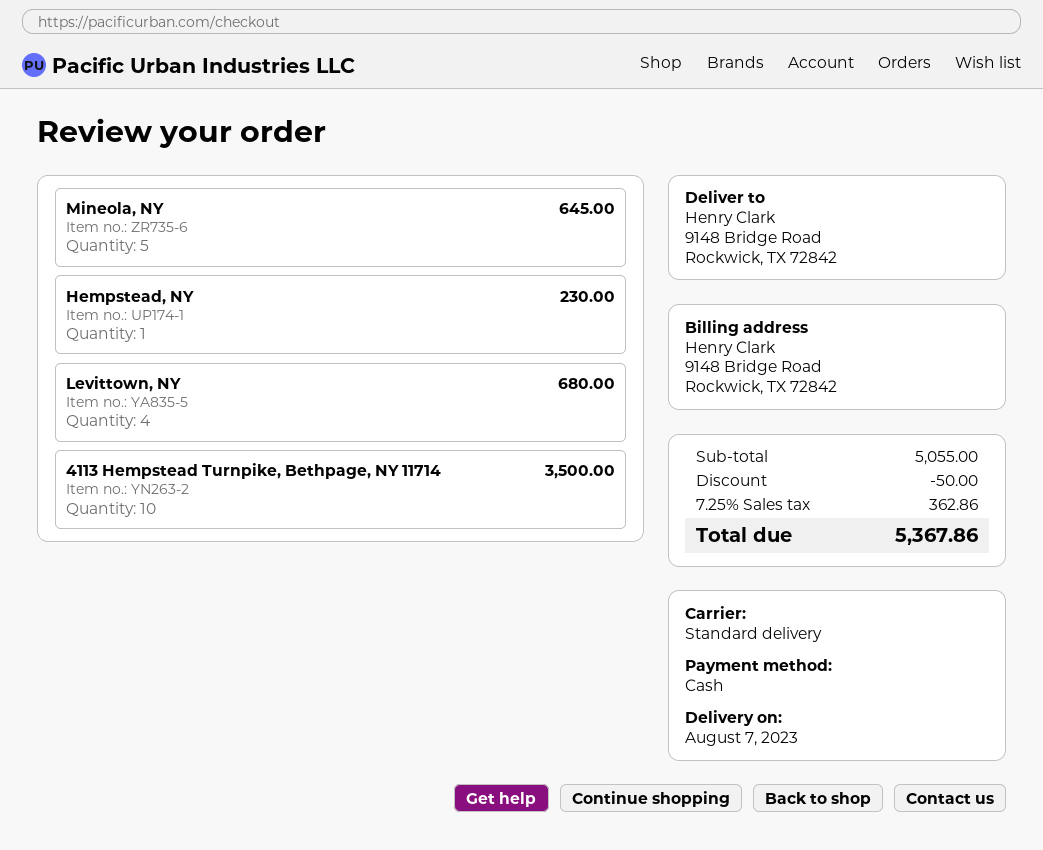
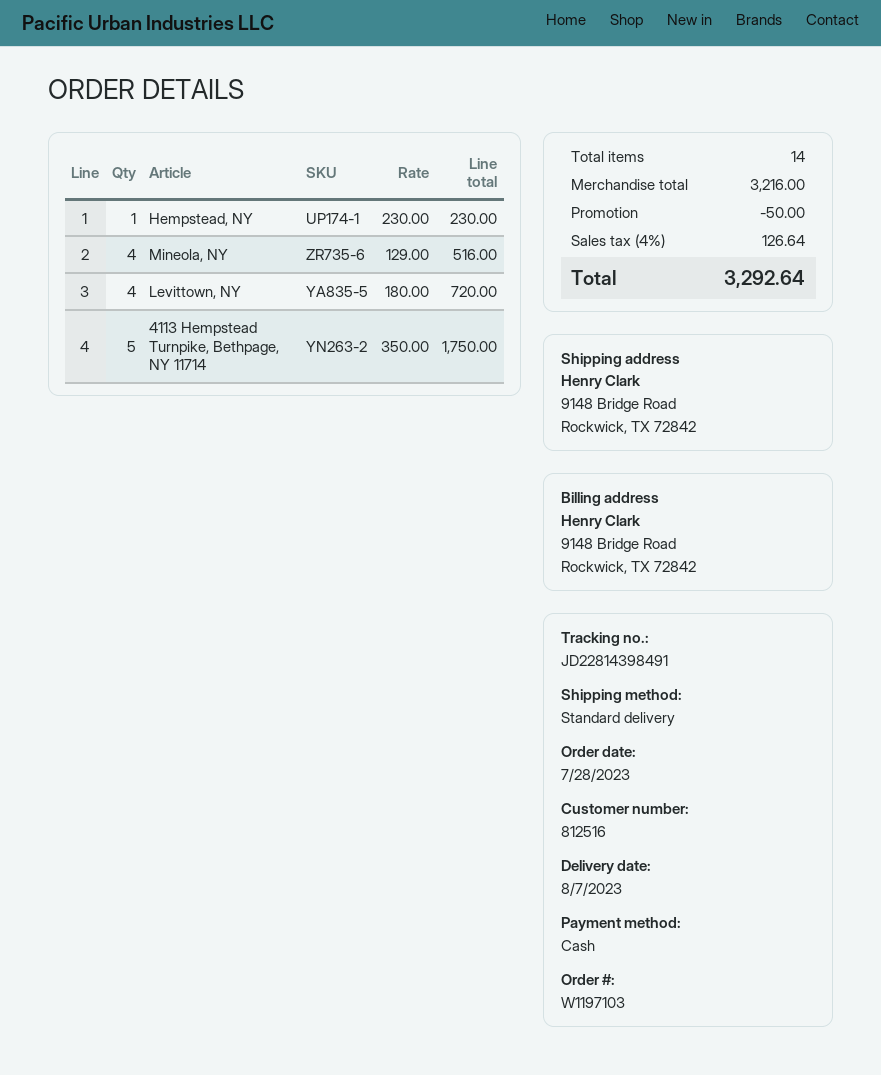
Mineola, NY: 5 for 645.00 -> 4 for 516.00
Levittown, NY: 4 for 680.00 -> 4 for 720.00
4113 Hempstead Turnpike, Bethpage, NY 11714: 10 for 3500.00 -> 5 for 1750.00
subtotal: 5055.00 -> 3216.00
tax: 7.25% = 362.86 -> 4% = 126.64
total: 5367.86 -> 3292.64

